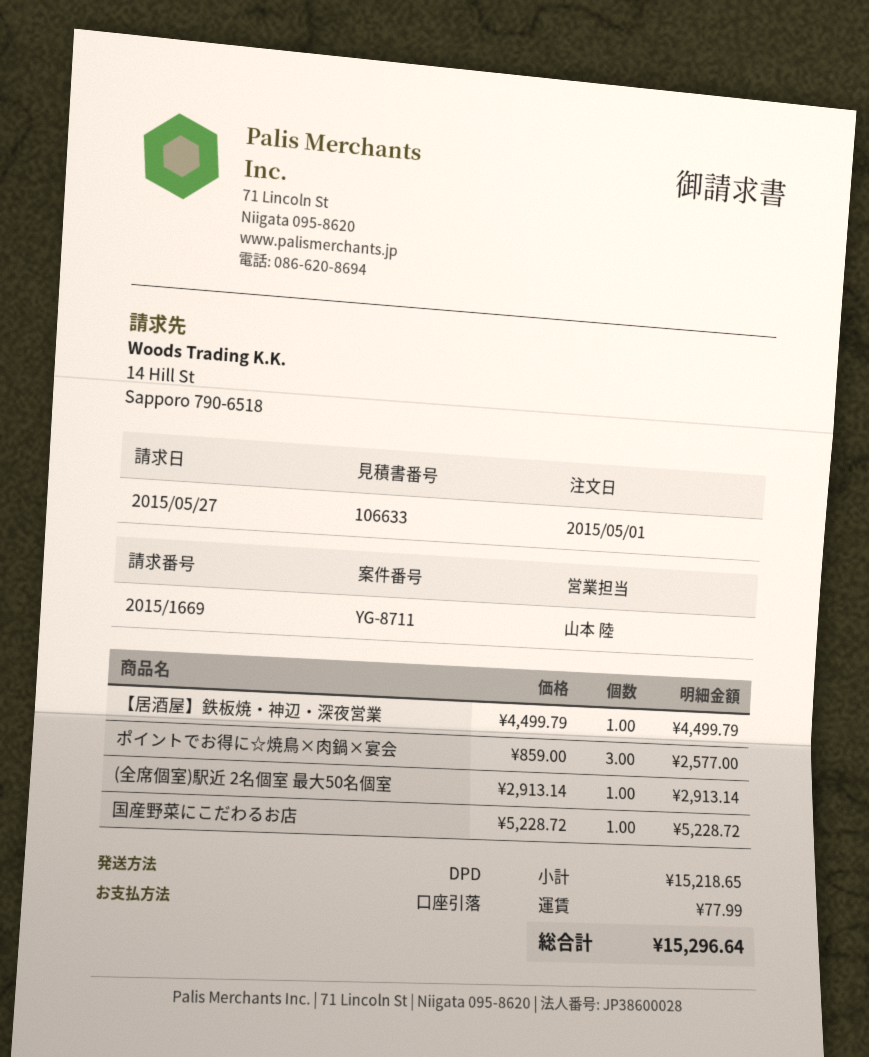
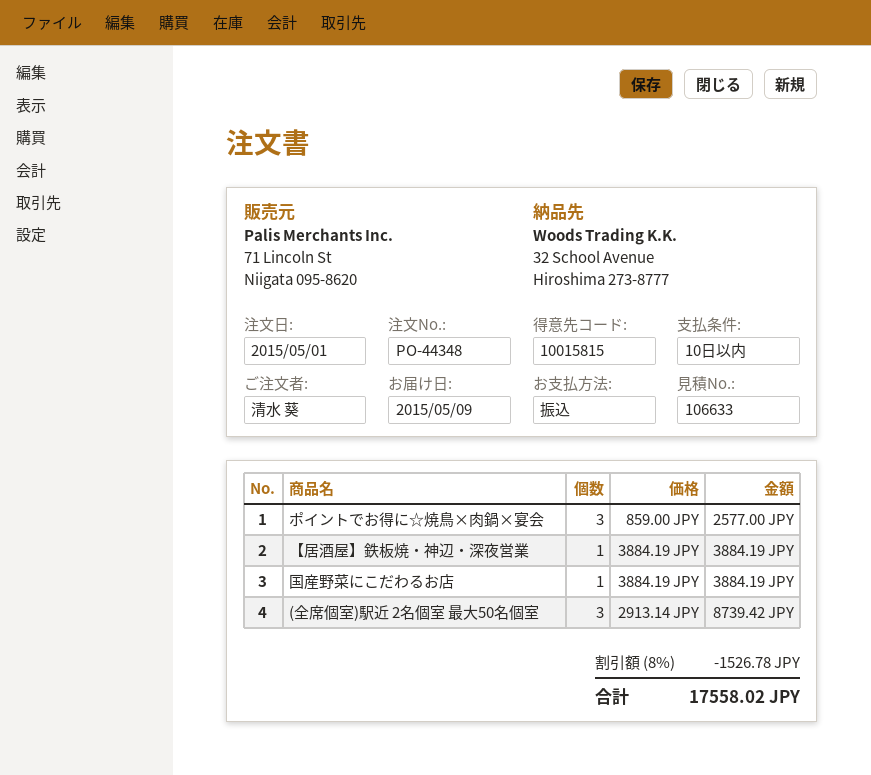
payment method: direct debit -> bank transfer
【居酒屋】鉄板焼・神辺・深夜営業: 1 x 4499.79 = 4499.79 -> 1 x 3884.19 = 3884.19
(全席個室)駅近 2名個室 最大50名個室: 1 x 2913.14 = 2913.14 -> 3 x 2913.14 = 8739.42
国産野菜にこだわるお店: 1 x 5228.72 = 5228.72 -> 1 x 3884.19 = 3884.19
discount: none -> 8% = 1526.78
shipping: 77.99 -> none
total: 15296.64 -> 17558.02

